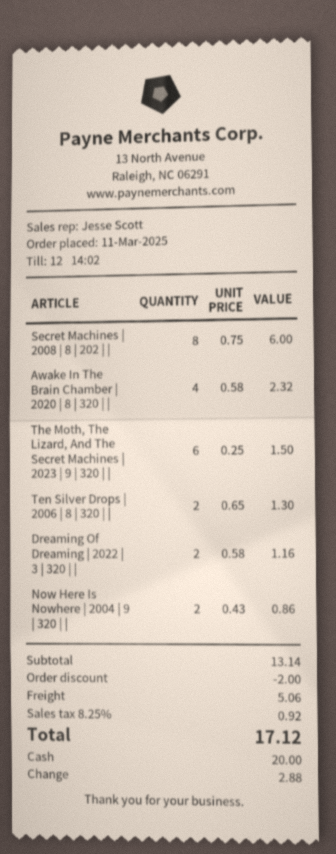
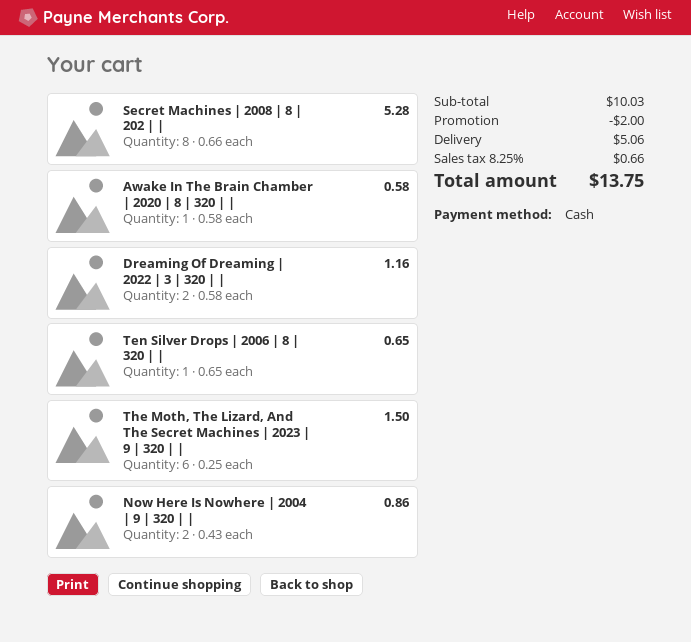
Secret Machines | 2008 | 8 | 202 | |: 8 x 0.75 = 6.00 -> 8 x 0.66 = 5.28
Awake In The Brain Chamber | 2020 | 8 | 320 | |: 4 x 0.58 = 2.32 -> 1 x 0.58 = 0.58
Ten Silver Drops | 2006 | 8 | 320 | |: 2 x 0.65 = 1.30 -> 1 x 0.65 = 0.65
subtotal: 13.14 -> 10.03
tax: 8.25% = 0.92 -> 8.25% = 0.66
total: 17.12 -> 13.75

